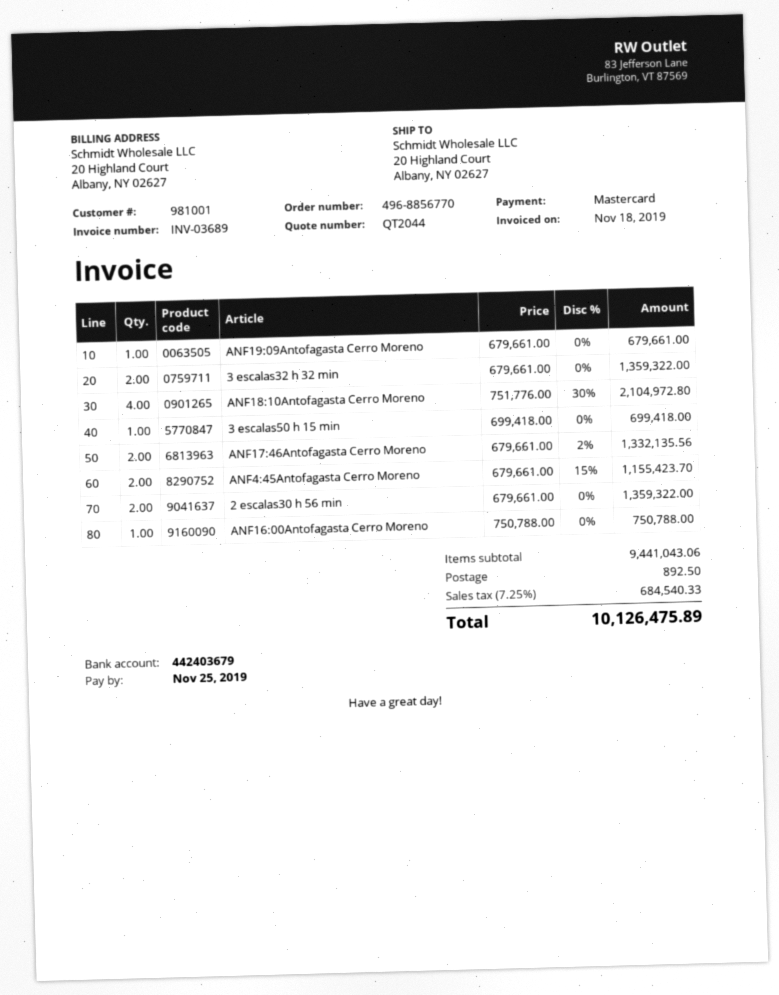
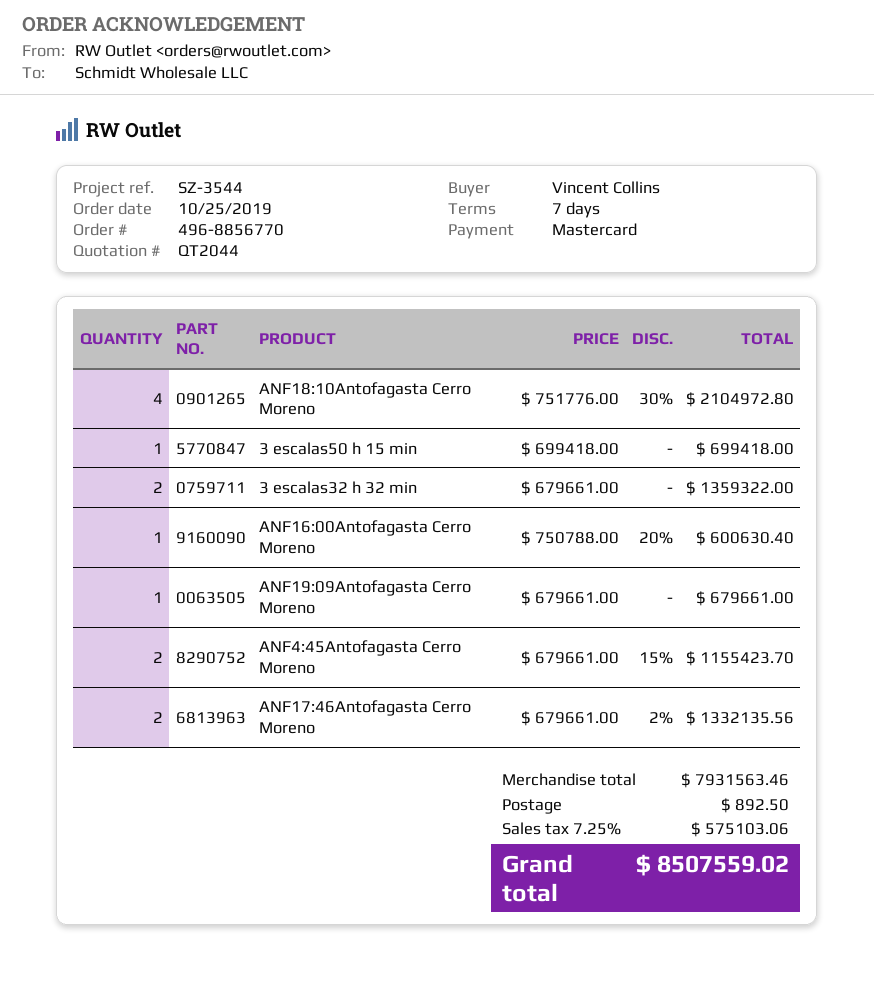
2 escalas30 h 56 min: 2 x 679661.00 = 1359322.00 -> none
ANF16:00Antofagasta Cerro Moreno: 1 x 750788.00 = 750788.00 -> 1 x 750788.00 - 20% = 600630.40
subtotal: 9441043.06 -> 7931563.46
tax: 7.25% = 684540.33 -> 7.25% = 575103.06
total: 10126475.89 -> 8507559.02

